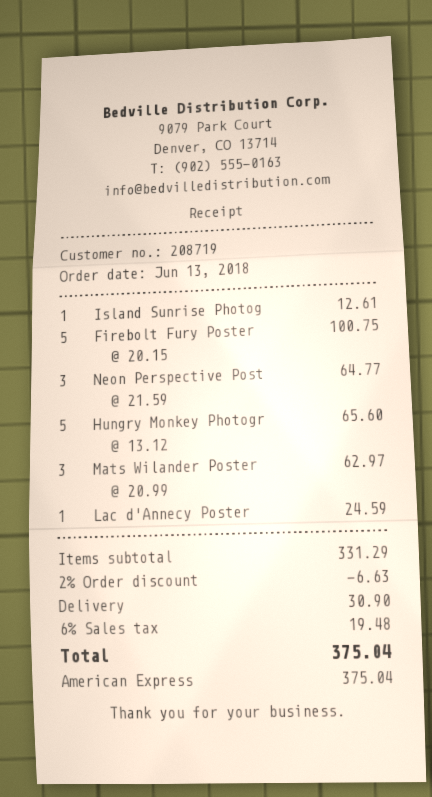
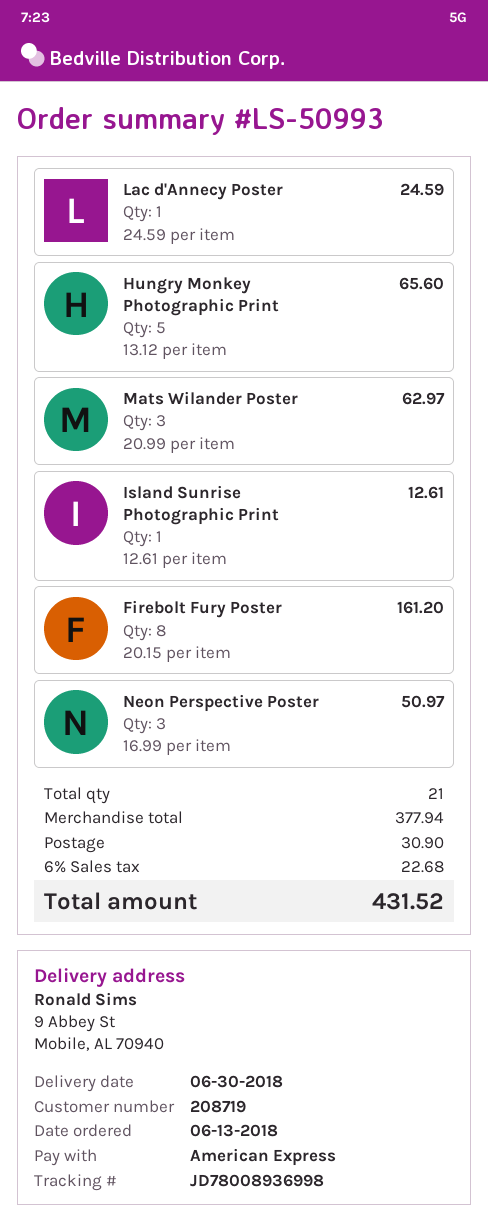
Firebolt Fury Poster: 5 x 20.15 = 100.75 -> 8 x 20.15 = 161.20
Neon Perspective Post: 3 x 21.59 = 64.77 -> 3 x 16.99 = 50.97
subtotal: 331.29 -> 377.94
discount: 2% = 6.63 -> none
tax: 6% = 19.48 -> 6% = 22.68
total: 375.04 -> 431.52

